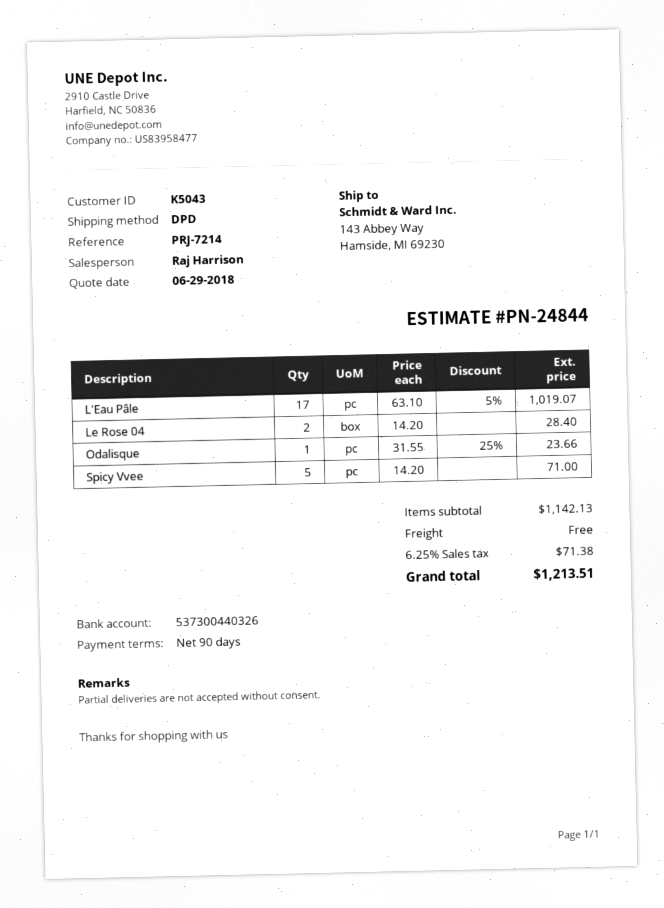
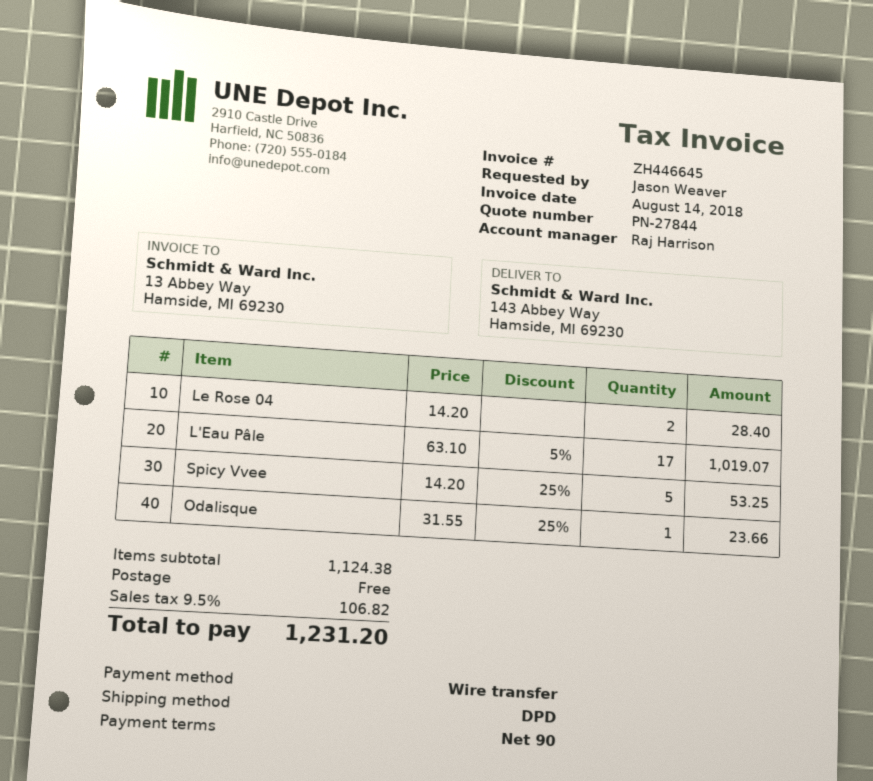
quote number: PN-24844 -> PN-27844
Spicy Vvee: 5 x 14.20 = 71.00 -> 5 x 14.20 - 25% = 53.25
subtotal: 1142.13 -> 1124.38
tax: 6.25% = 71.38 -> 9.5% = 106.82
total: 1213.51 -> 1231.20

